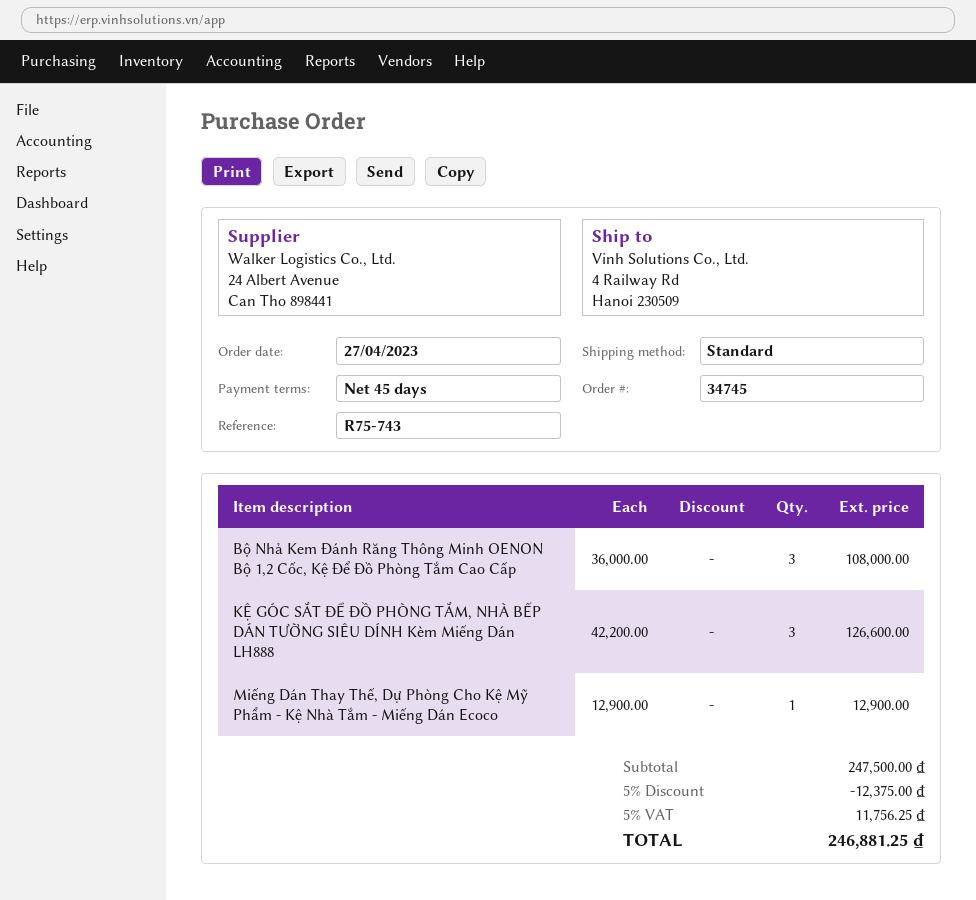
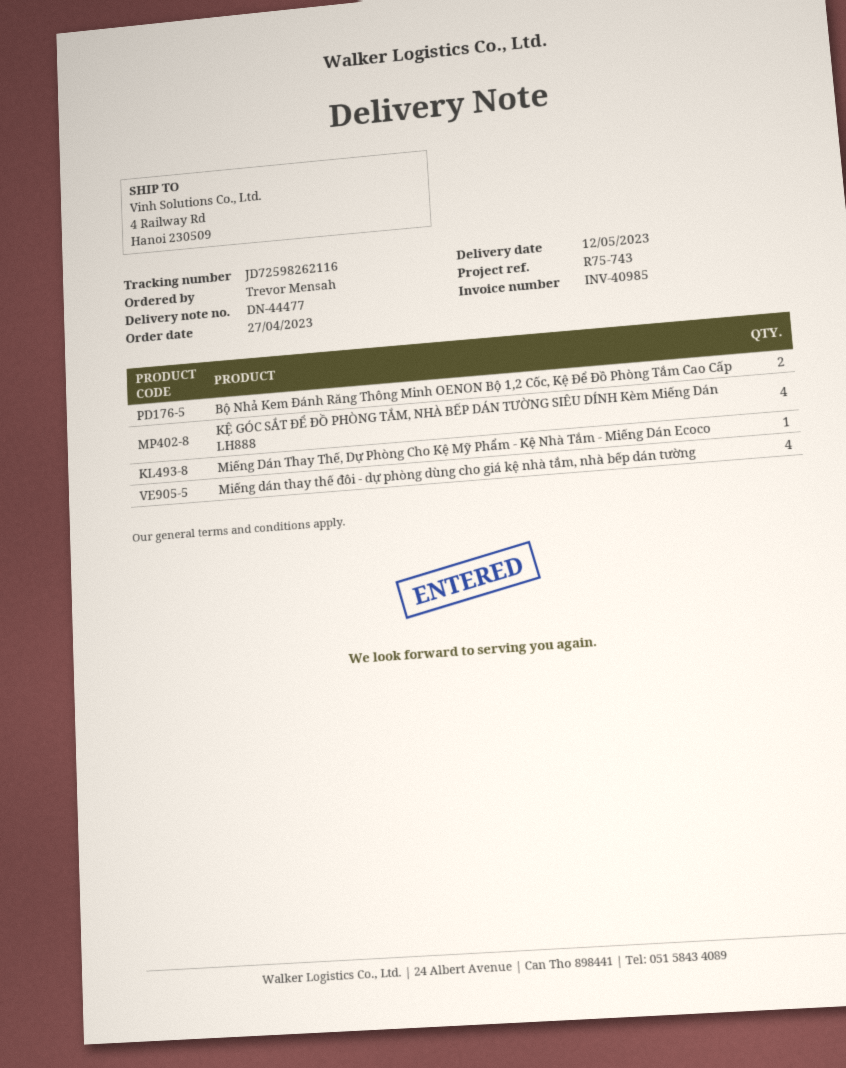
Bộ Nhả Kem Đánh Răng Thông Minh OENON Bộ 1,2 Cốc, Kệ Để Đồ Phòng Tắm Cao Cấp: 3 -> 2
KỆ GÓC SẮT ĐỂ ĐỒ PHÒNG TẮM, NHÀ BẾP DÁN TƯỜNG SIÊU DÍNH Kèm Miếng Dán LH888: 3 -> 4
Miếng dán thay thế đôi - dự phòng dùng cho giá kệ nhà tắm, nhà bếp dán tường: none -> 4

